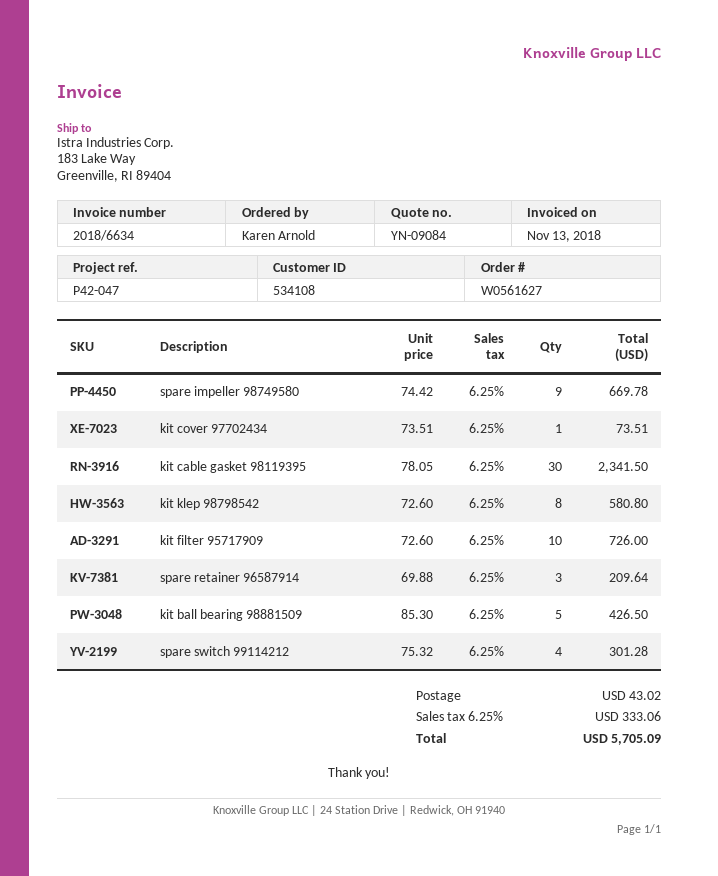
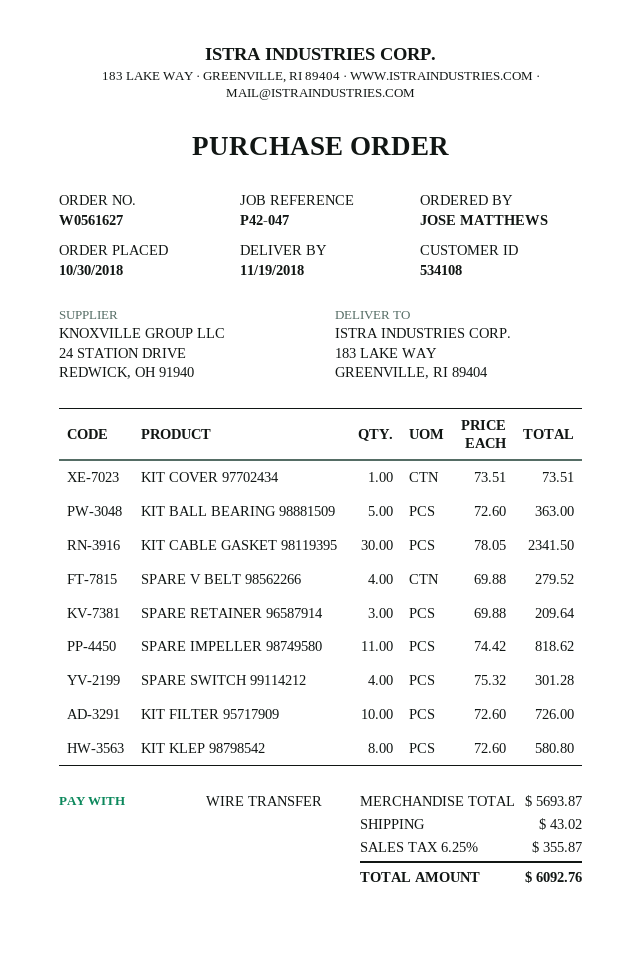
ordered by: Karen Arnold -> JOSE MATTHEWS
spare impeller 98749580: 9 x 74.42 = 669.78 -> 11 x 74.42 = 818.62
kit ball bearing 98881509: 5 x 85.30 = 426.50 -> 5 x 72.60 = 363.00
SPARE V BELT 98562266: none -> 4 x 69.88 = 279.52
tax: 6.25% = 333.06 -> 6.25% = 355.87
total: 5705.09 -> 6092.76

